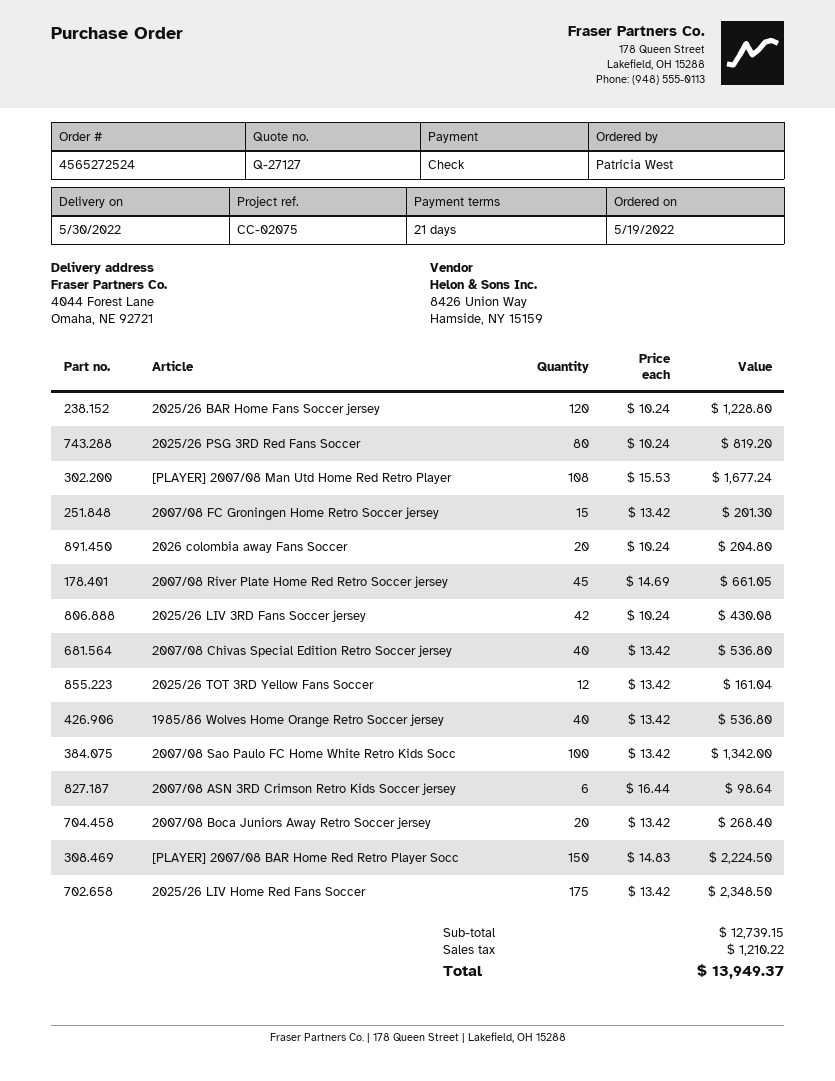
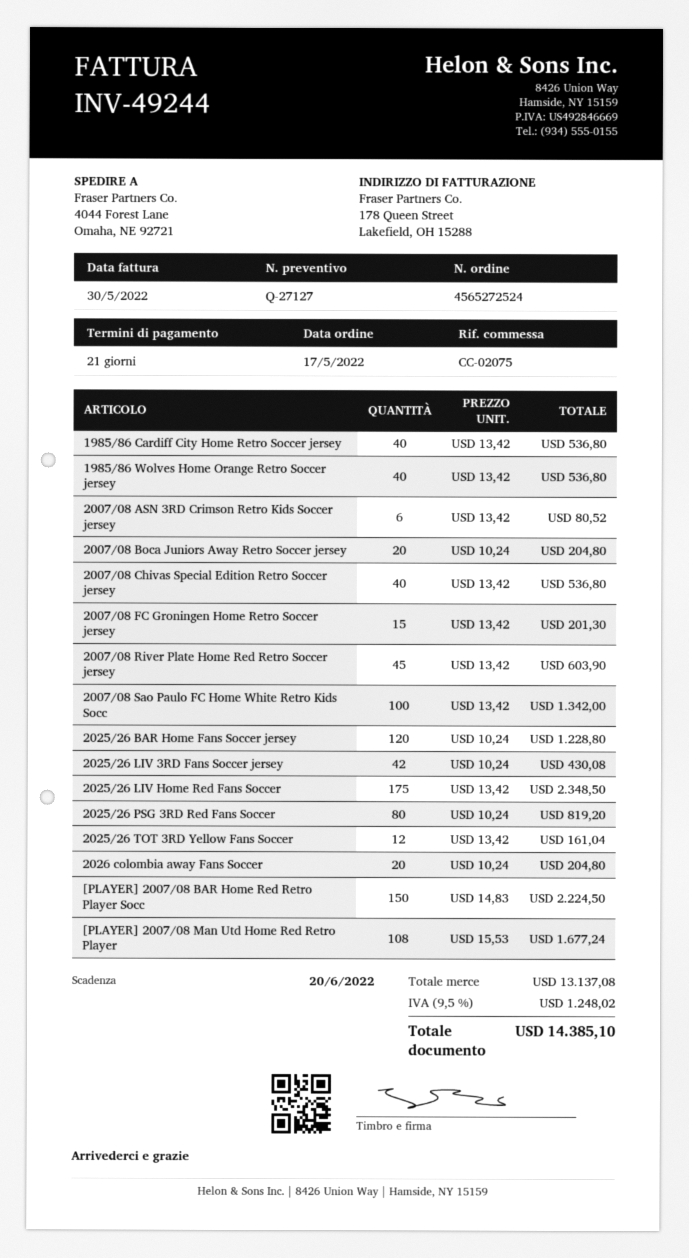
order date: 2022-05-19 -> 2022-05-17
2007/08 River Plate Home Red Retro Soccer jersey: 45 x 14.69 = 661.05 -> 45 x 13.42 = 603.90
2007/08 ASN 3RD Crimson Retro Kids Soccer jersey: 6 x 16.44 = 98.64 -> 6 x 13.42 = 80.52
2007/08 Boca Juniors Away Retro Soccer jersey: 20 x 13.42 = 268.40 -> 20 x 10.24 = 204.80
1985/86 Cardiff City Home Retro Soccer jersey: none -> 40 x 13.42 = 536.80
subtotal: 12739.15 -> 13137.08
tax: 1210.22 -> 1248.02
total: 13949.37 -> 14385.10

